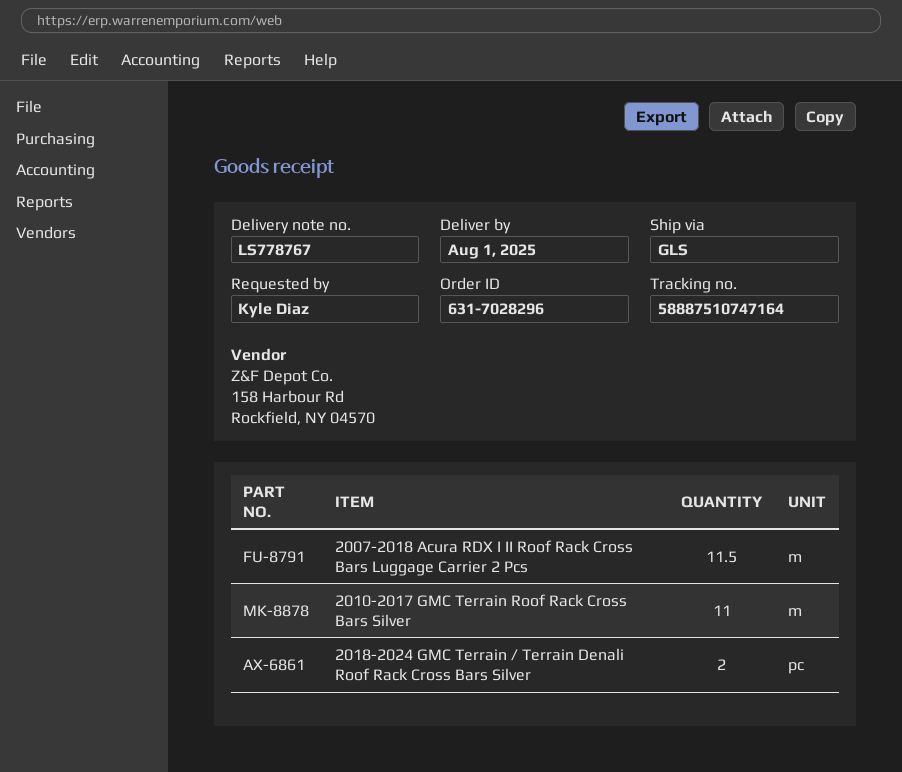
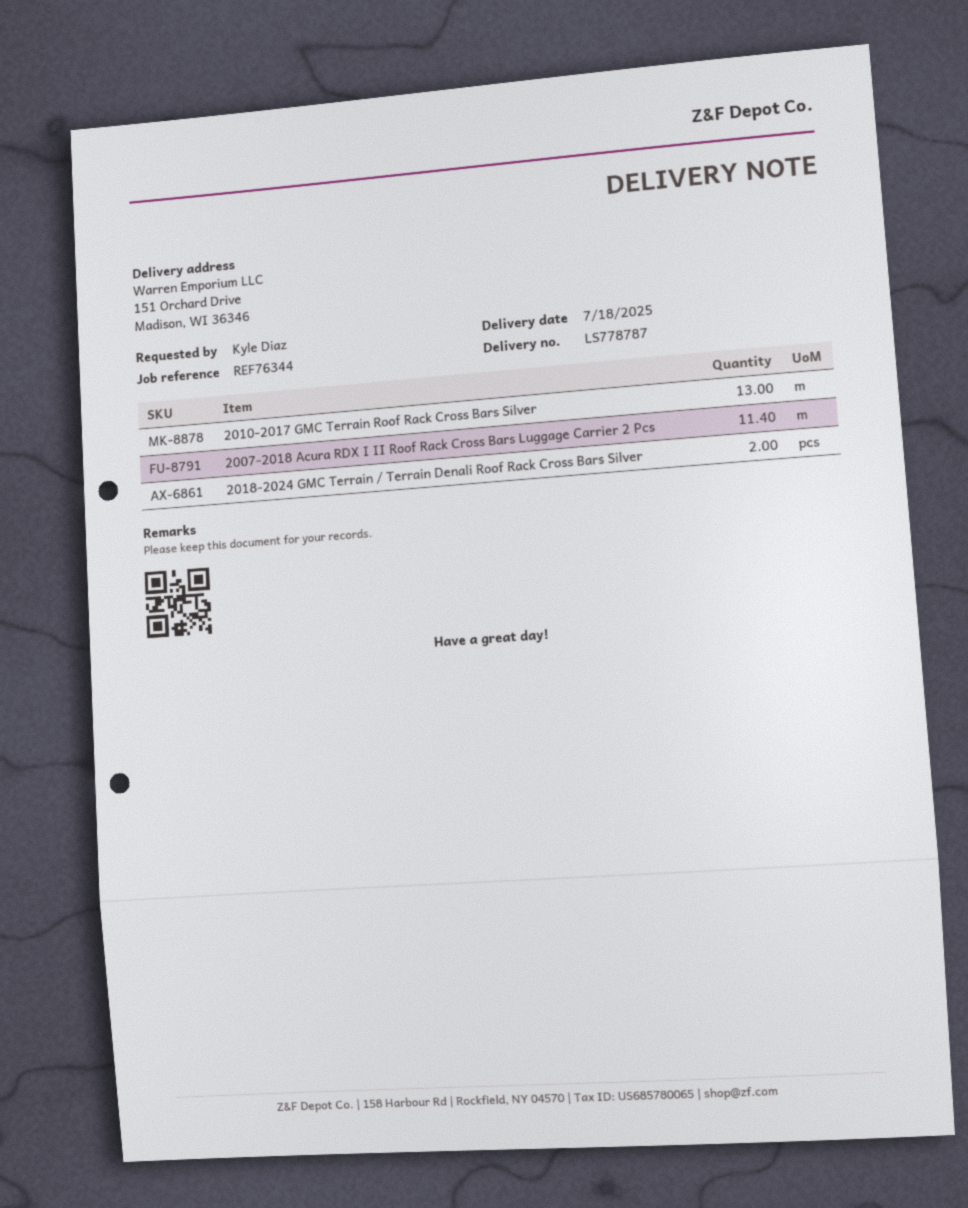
delivery note number: LS778767 -> LS778787
delivery date: 2025-08-01 -> 2025-07-18
2007-2018 Acura RDX I II Roof Rack Cross Bars Luggage Carrier 2 Pcs: 11.5 -> 11.4
2010-2017 GMC Terrain Roof Rack Cross Bars Silver: 11 -> 13

